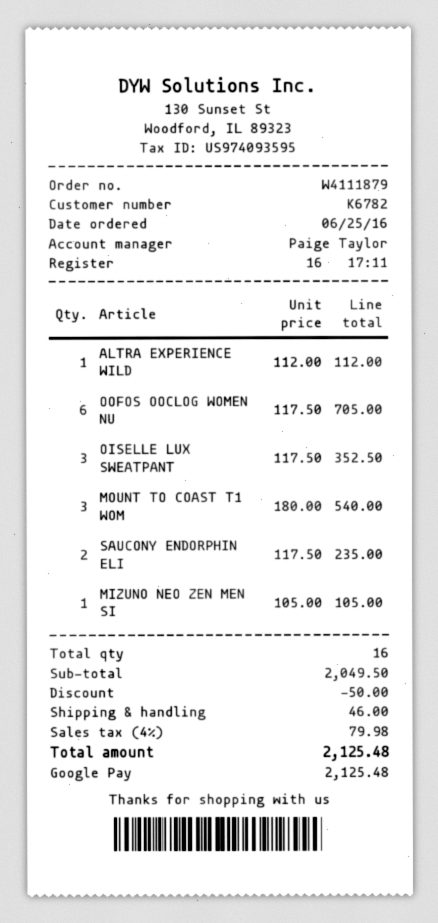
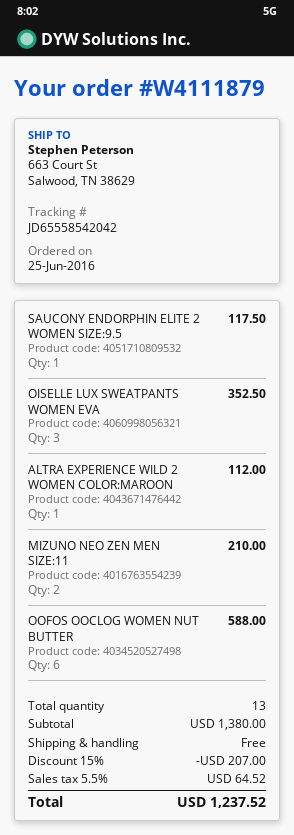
OOFOS OOCLOG WOMEN NU: 6 for 705.00 -> 6 for 588.00
MOUNT TO COAST T1 WOM: 3 for 540.00 -> none
SAUCONY ENDORPHIN ELI: 2 for 235.00 -> 1 for 117.50
MIZUNO NEO ZEN MEN SI: 1 for 105.00 -> 2 for 210.00
total quantity: 16 -> 13
subtotal: 2049.50 -> 1380.00
discount: 50.00 -> 207.00
shipping: 46.00 -> 0.00
tax: 4% = 79.98 -> 5.5% = 64.52
total: 2125.48 -> 1237.52

